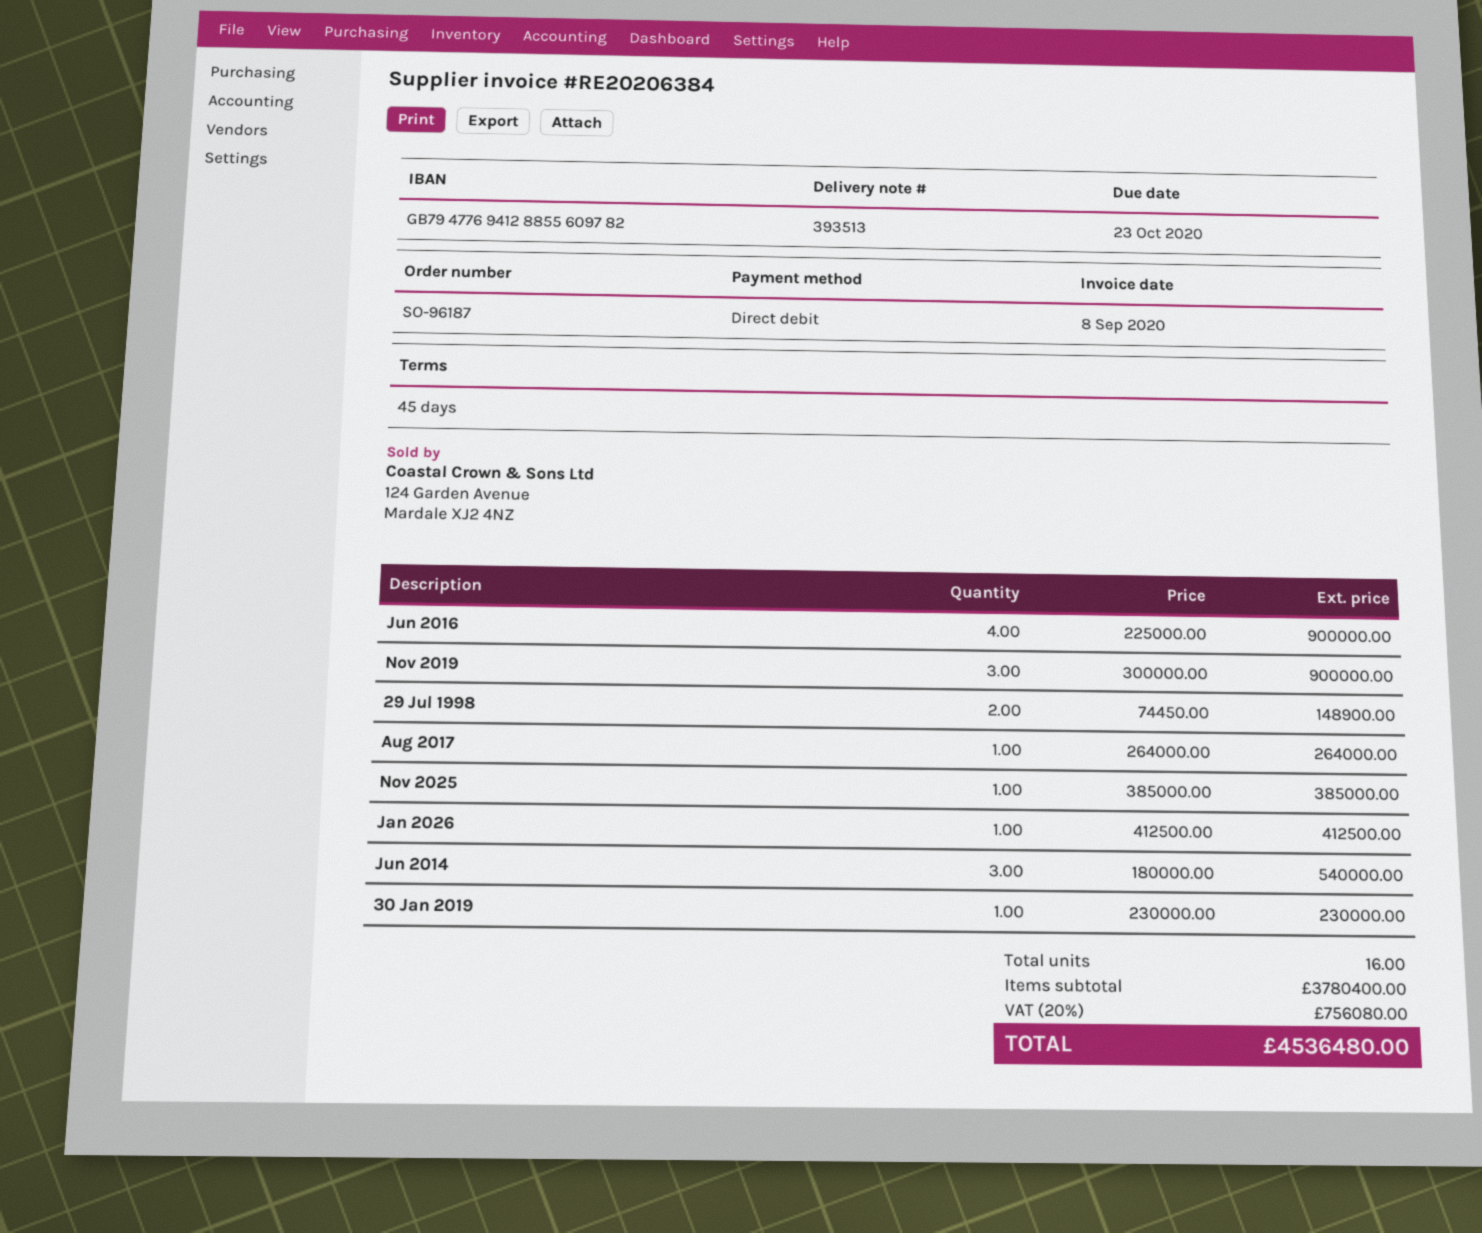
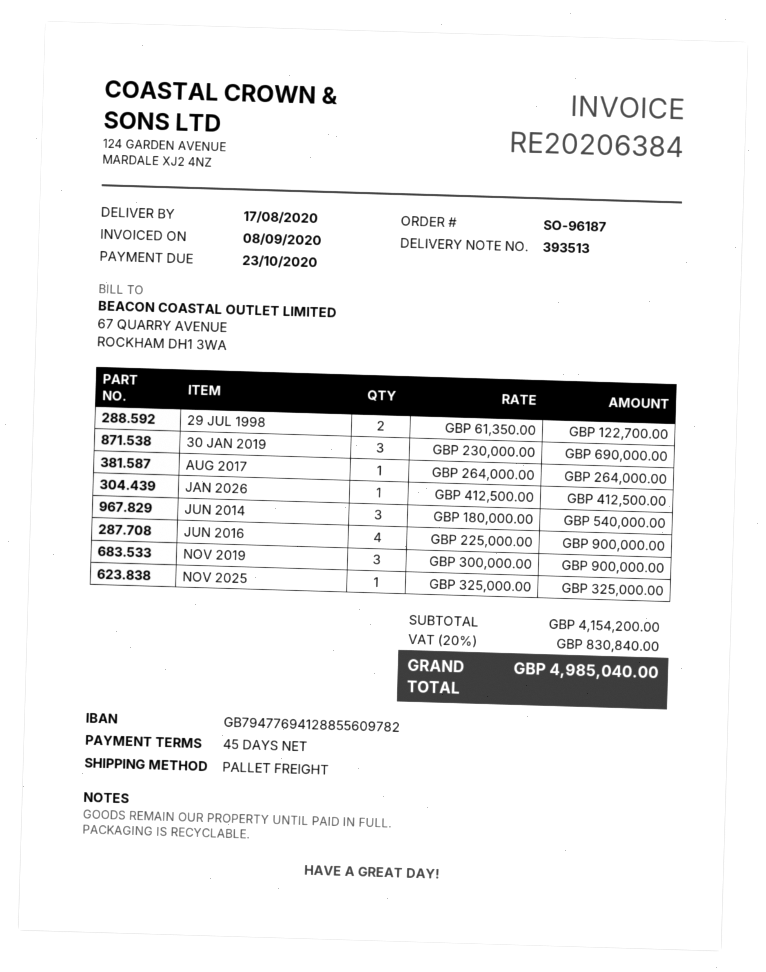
29 Jul 1998: 2 x 74450.00 = 148900.00 -> 2 x 61350.00 = 122700.00
Nov 2025: 1 x 385000.00 = 385000.00 -> 1 x 325000.00 = 325000.00
30 Jan 2019: 1 x 230000.00 = 230000.00 -> 3 x 230000.00 = 690000.00
subtotal: 3780400.00 -> 4154200.00
tax: 20% = 756080.00 -> 20% = 830840.00
total: 4536480.00 -> 4985040.00

